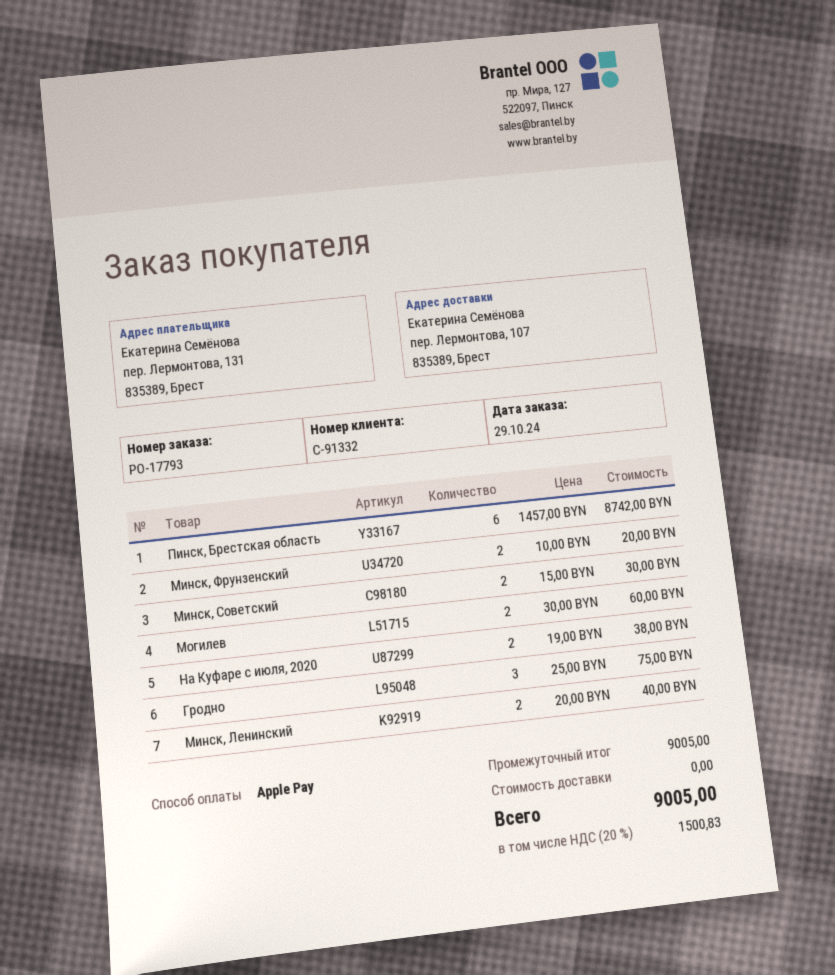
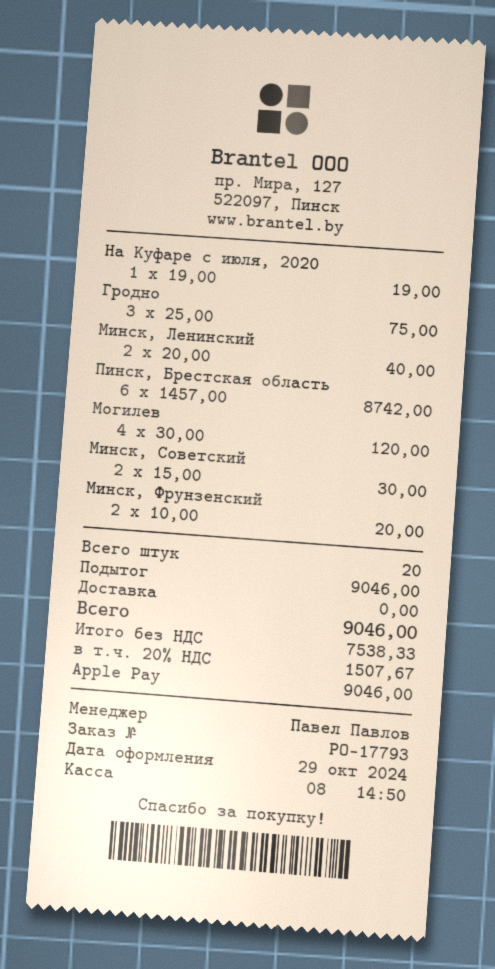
Могилев: 2 x 30.00 = 60.00 -> 4 x 30.00 = 120.00
На Куфаре с июля, 2020: 2 x 19.00 = 38.00 -> 1 x 19.00 = 19.00
subtotal: 9005.00 -> 9046.00
tax: 20% = 1500.83 -> 20% = 1507.67
total: 9005.00 -> 9046.00

